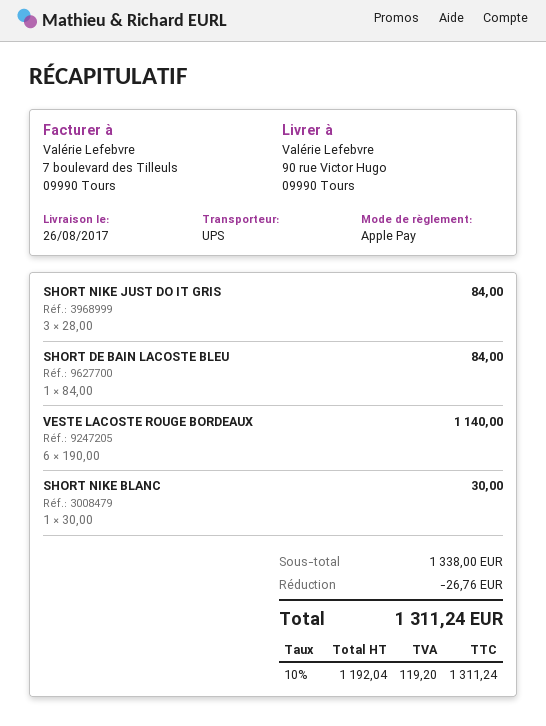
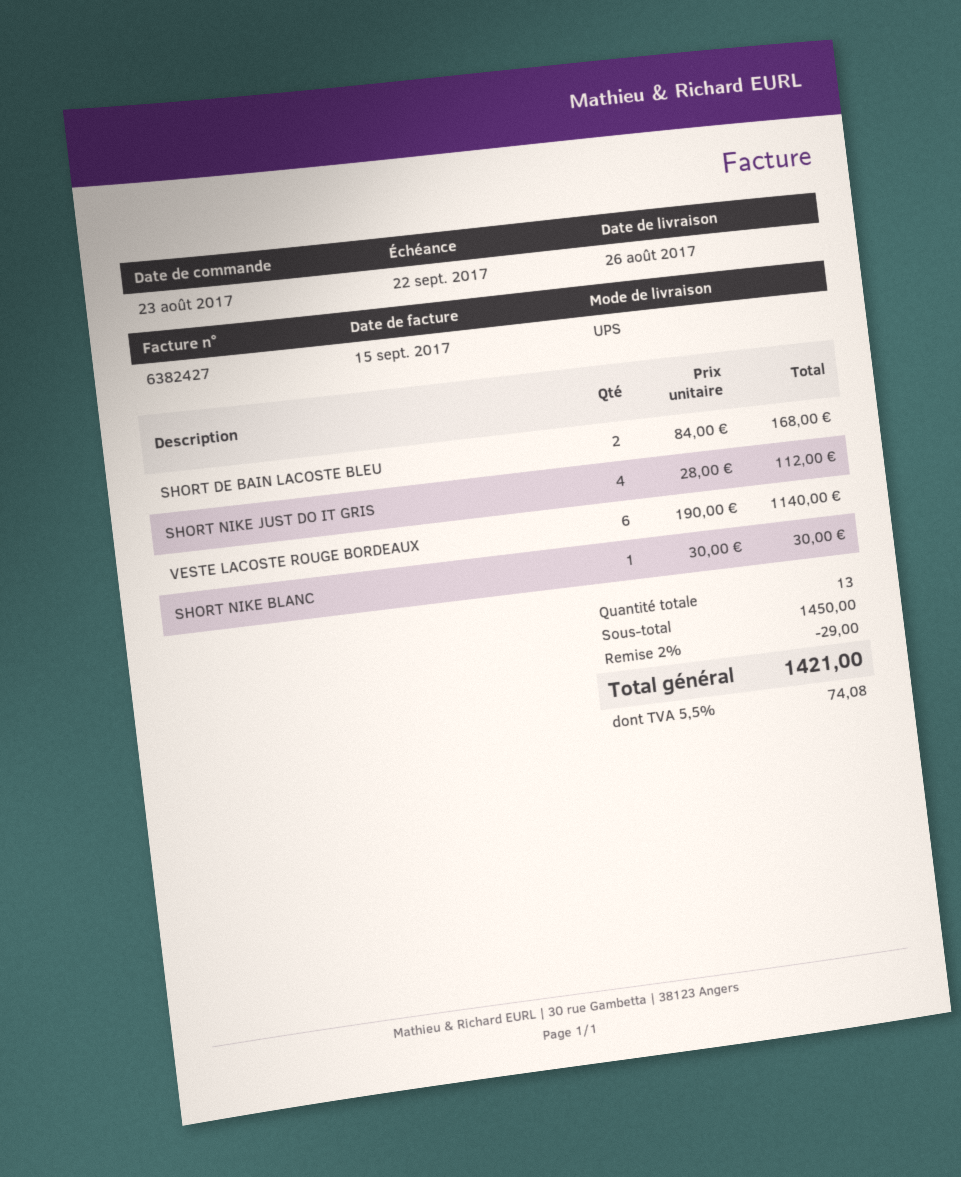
SHORT NIKE JUST DO IT GRIS: 3 x 28.00 = 84.00 -> 4 x 28.00 = 112.00
SHORT DE BAIN LACOSTE BLEU: 1 x 84.00 = 84.00 -> 2 x 84.00 = 168.00
subtotal: 1338.00 -> 1450.00
discount: 26.76 -> 29.00
tax: 10% = 119.20 -> 5.5% = 74.08
total: 1311.24 -> 1421.00

